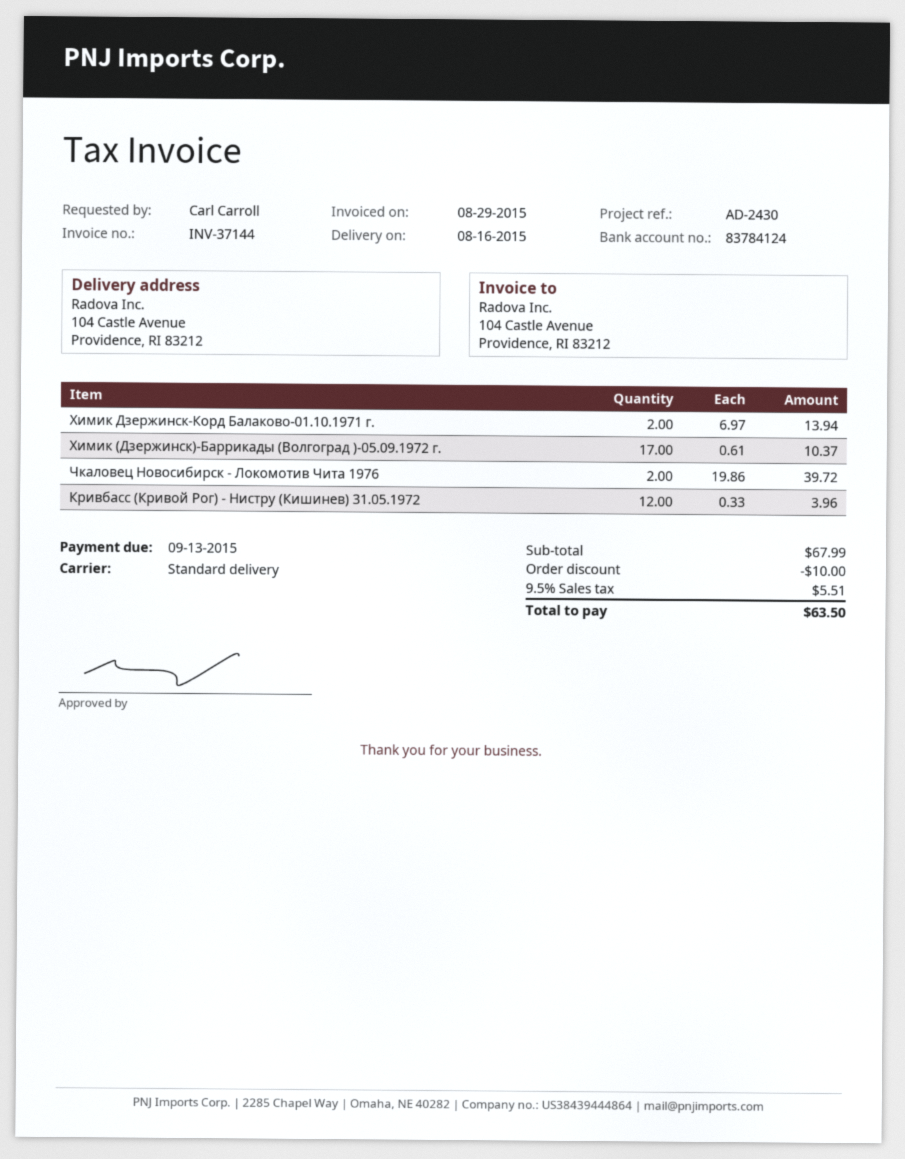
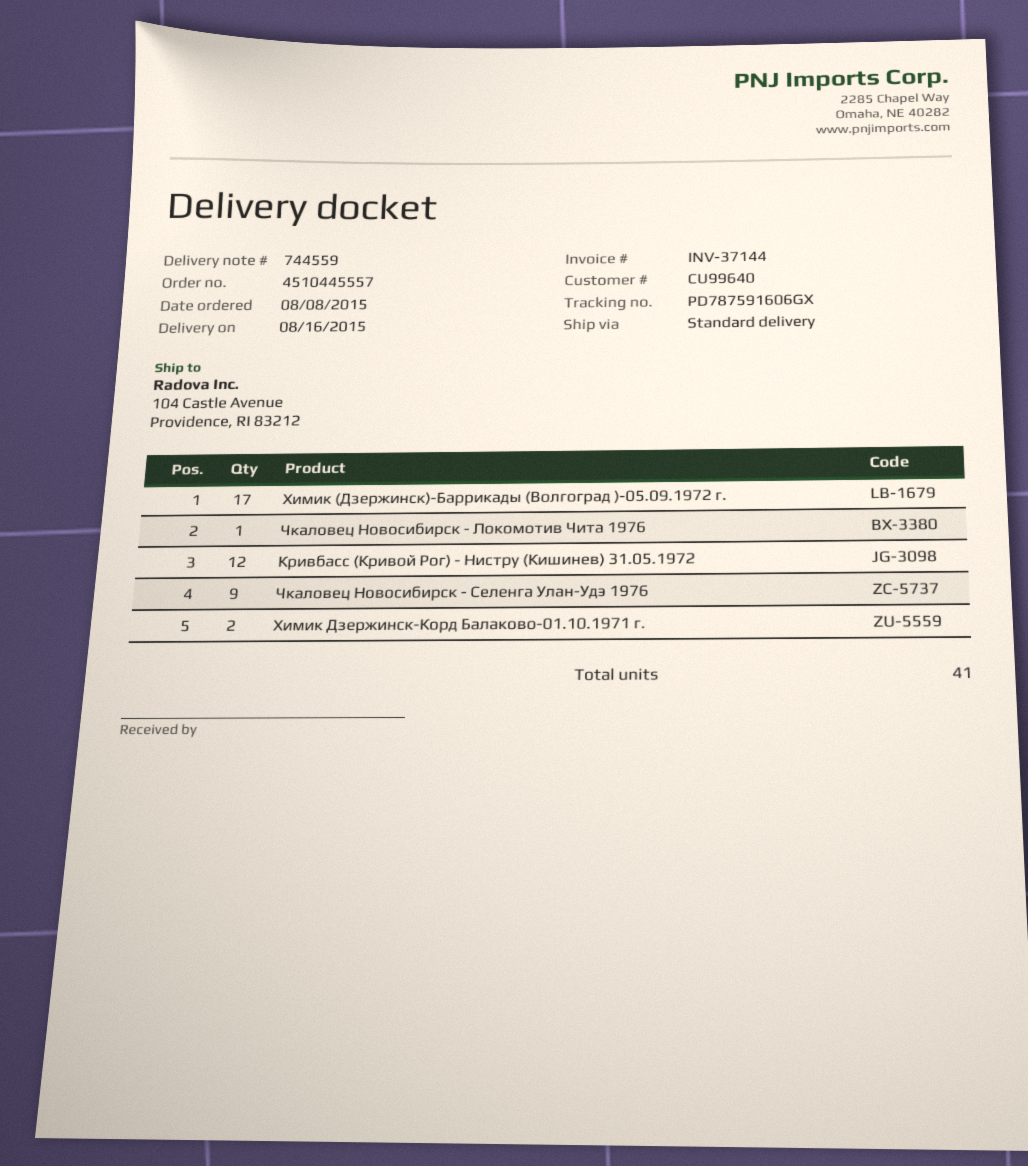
Чкаловец Новосибирск - Локомотив Чита 1976: 2 -> 1
Чкаловец Новосибирск - Селенга Улан-Удэ 1976: none -> 9

